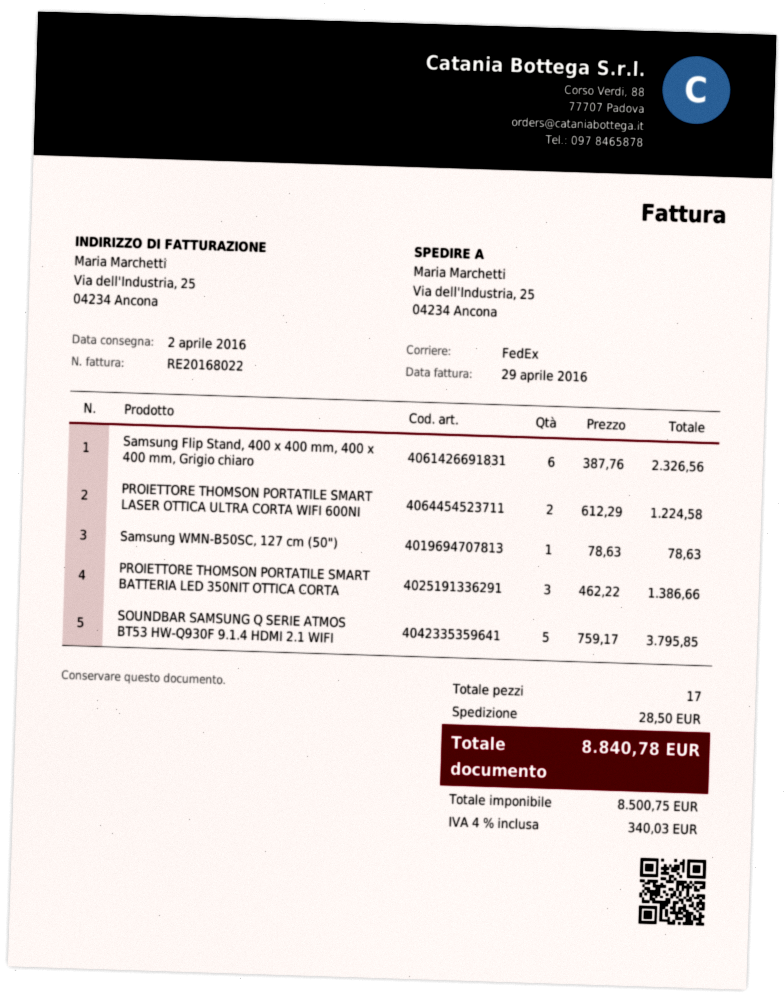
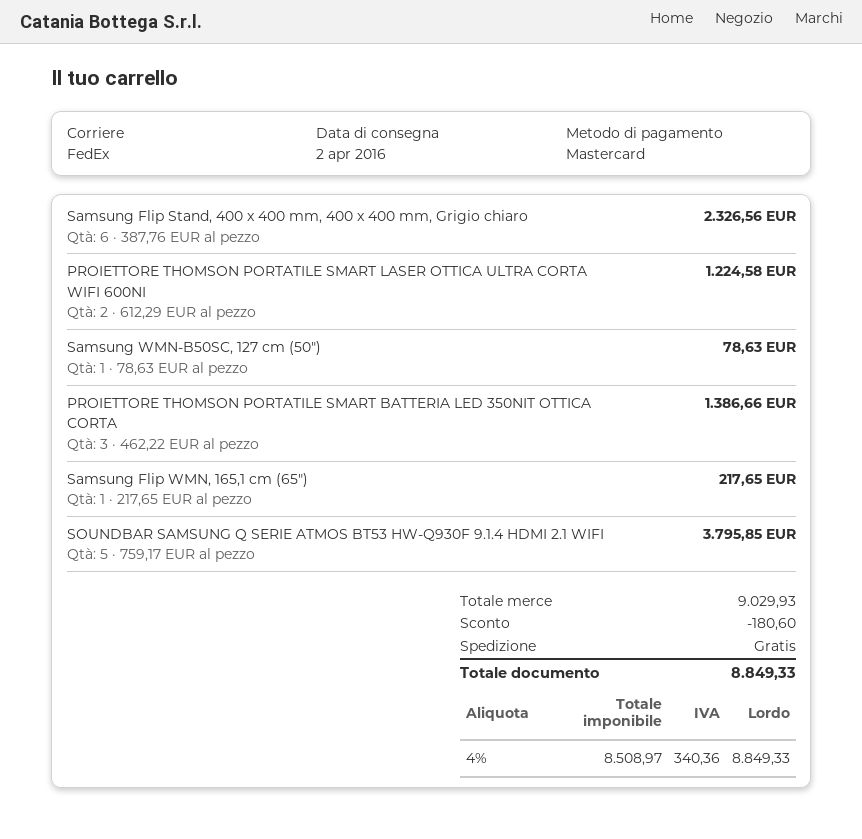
Samsung Flip WMN, 165,1 cm (65"): none -> 1 x 217.65 = 217.65
discount: none -> 180.60
shipping: 28.50 -> 0.00
net: 8500.75 -> 8508.97
tax: 4% = 340.03 -> 4% = 340.36
total: 8840.78 -> 8849.33

